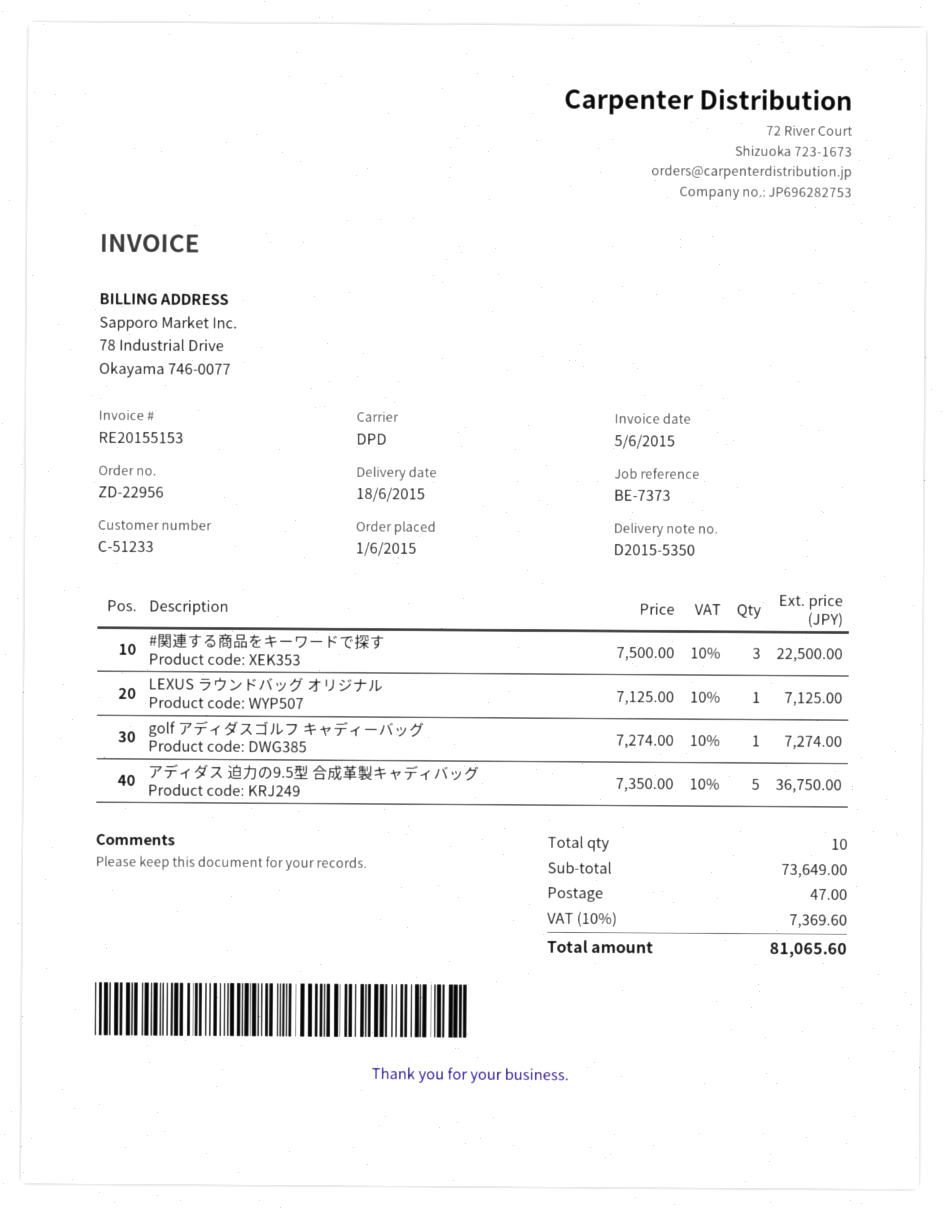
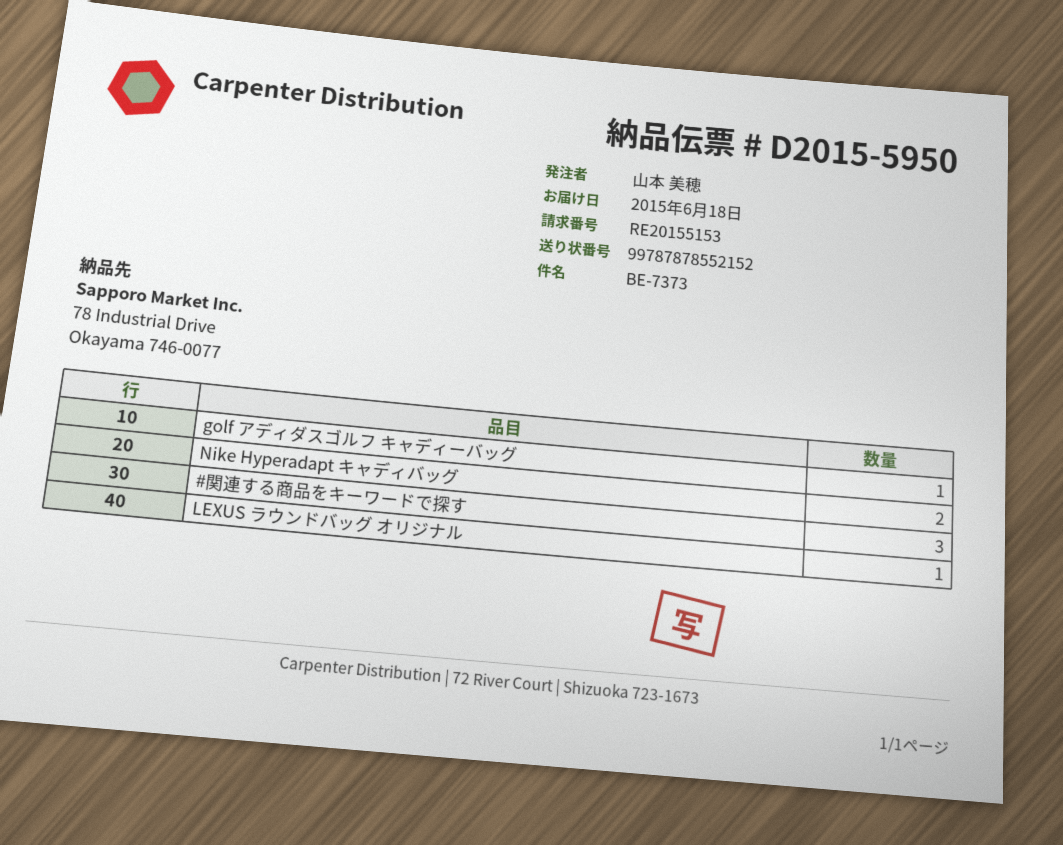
delivery note number: D2015-5350 -> D2015-5950
アディダス 迫力の9.5型 合成革製キャディバッグ: 5 -> none
Nike Hyperadapt キャディバッグ: none -> 2

